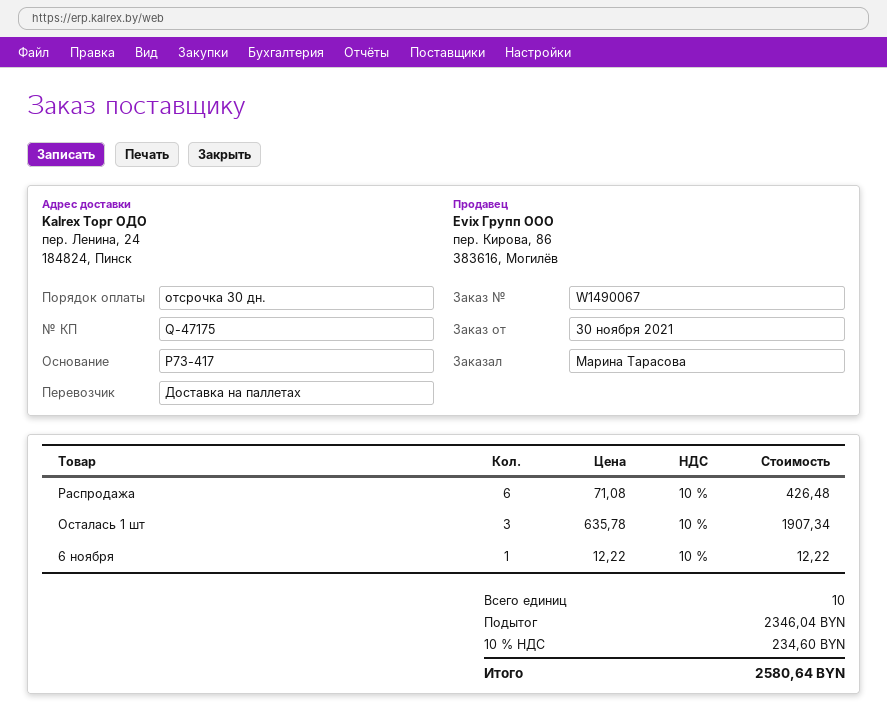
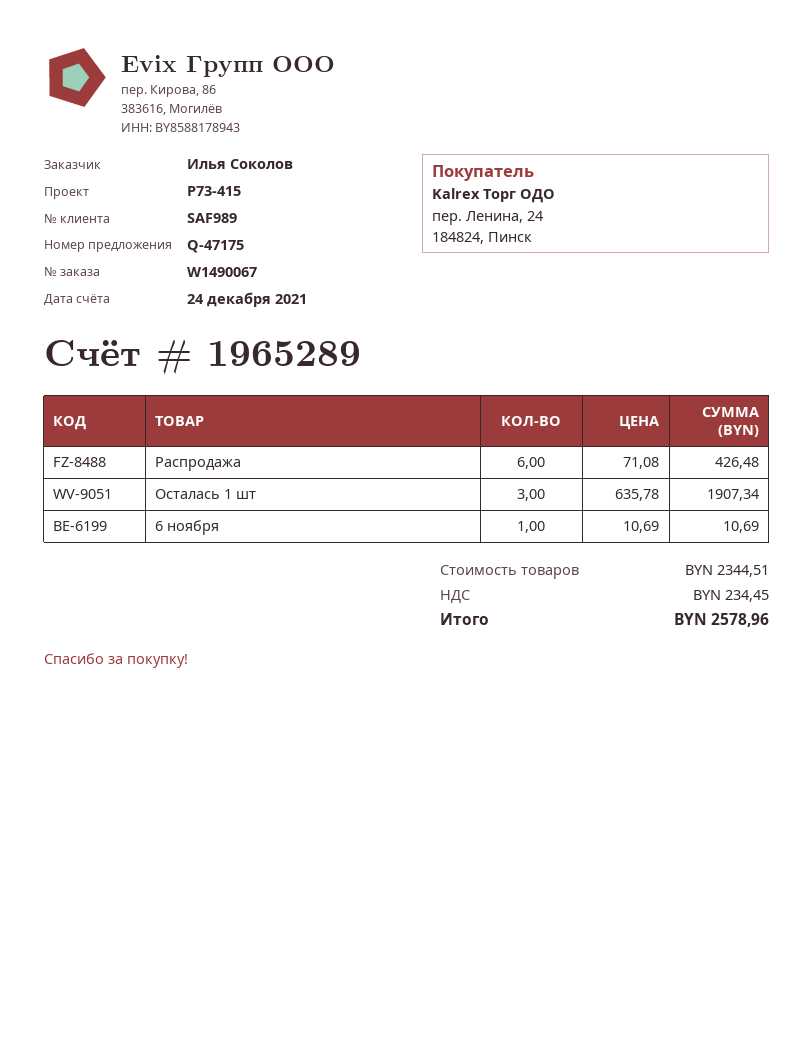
reference: P73-417 -> P73-415
ordered by: Марина Тарасова -> Илья Соколов
6 ноября: 1 x 12.22 = 12.22 -> 1 x 10.69 = 10.69
subtotal: 2346.04 -> 2344.51
tax: 234.60 -> 234.45
total: 2580.64 -> 2578.96

